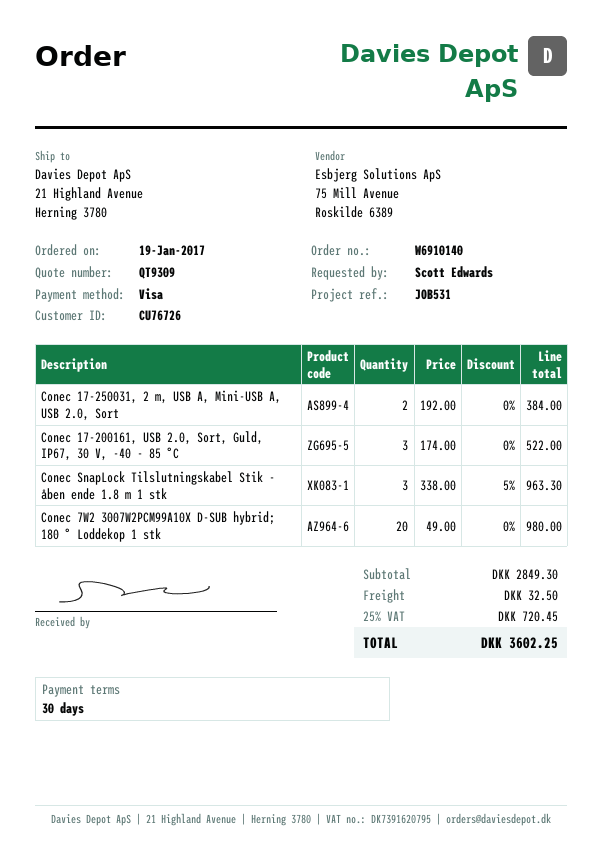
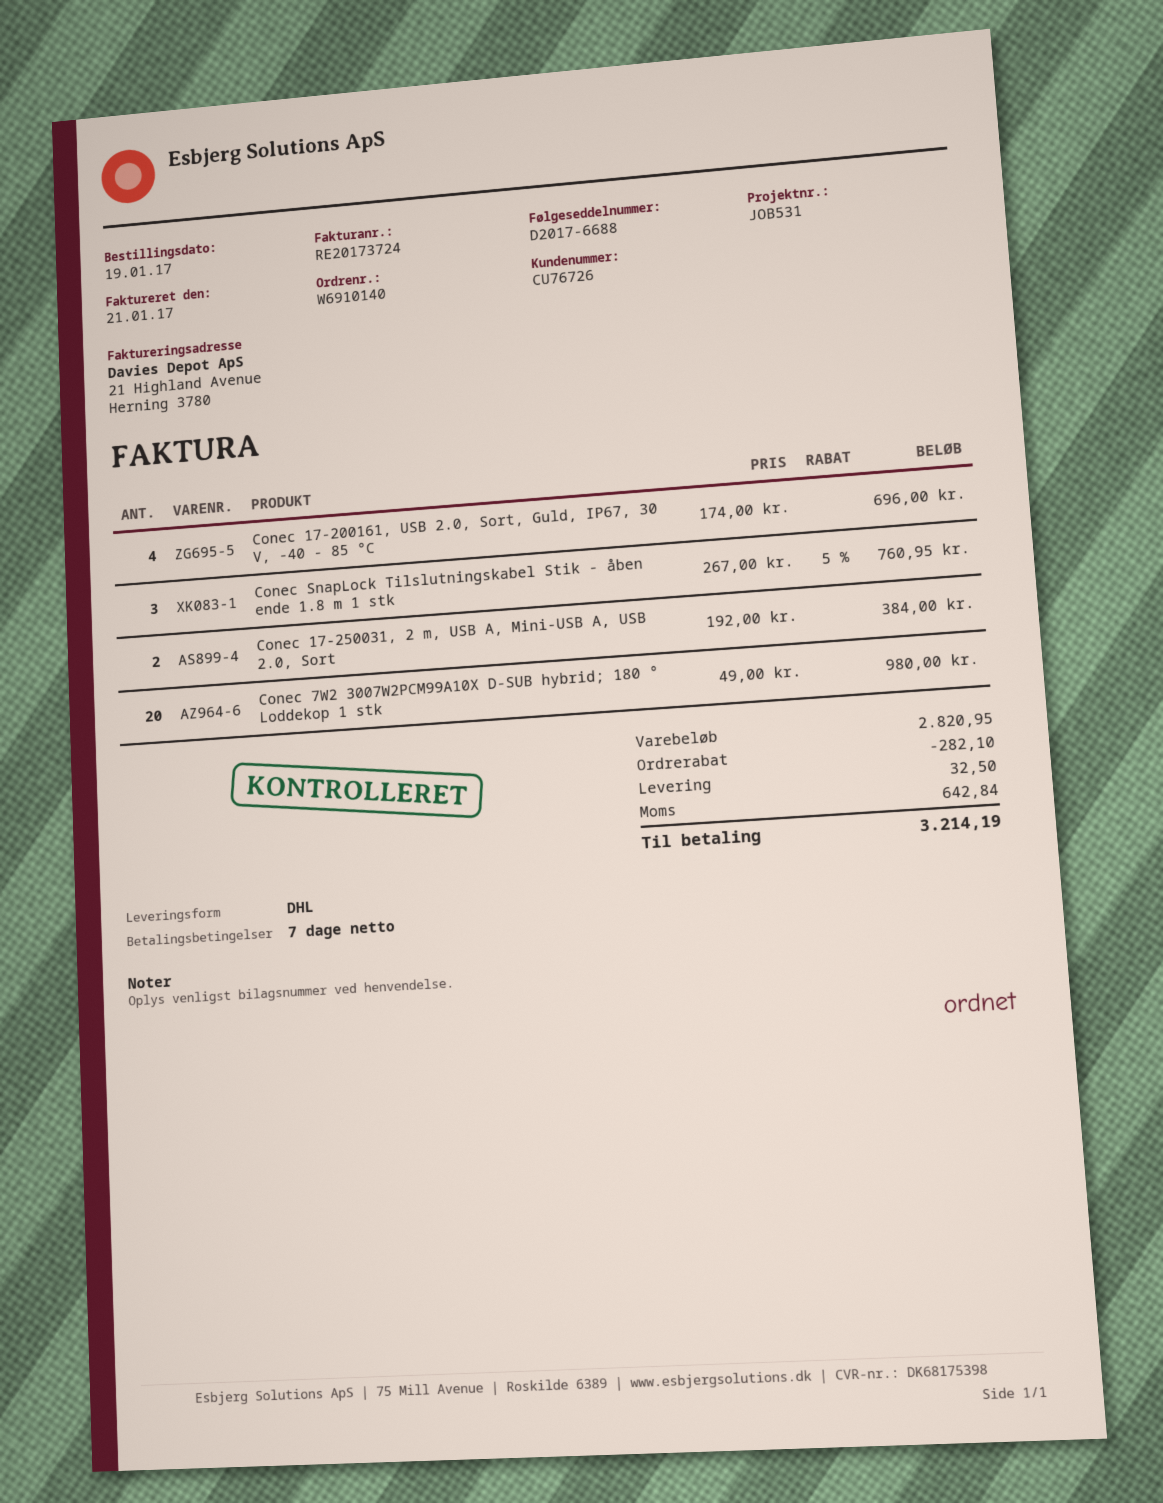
payment terms: 30 days -> 7 days
Conec 17-200161, USB 2.0, Sort, Guld, IP67, 30 V, -40 - 85 °C: 3 x 174.00 = 522.00 -> 4 x 174.00 = 696.00
Conec SnapLock Tilslutningskabel Stik - åben ende 1.8 m 1 stk: 3 x 338.00 - 5% = 963.30 -> 3 x 267.00 - 5% = 760.95
subtotal: 2849.30 -> 2820.95
discount: none -> 282.10
tax: 720.45 -> 642.84
total: 3602.25 -> 3214.19

